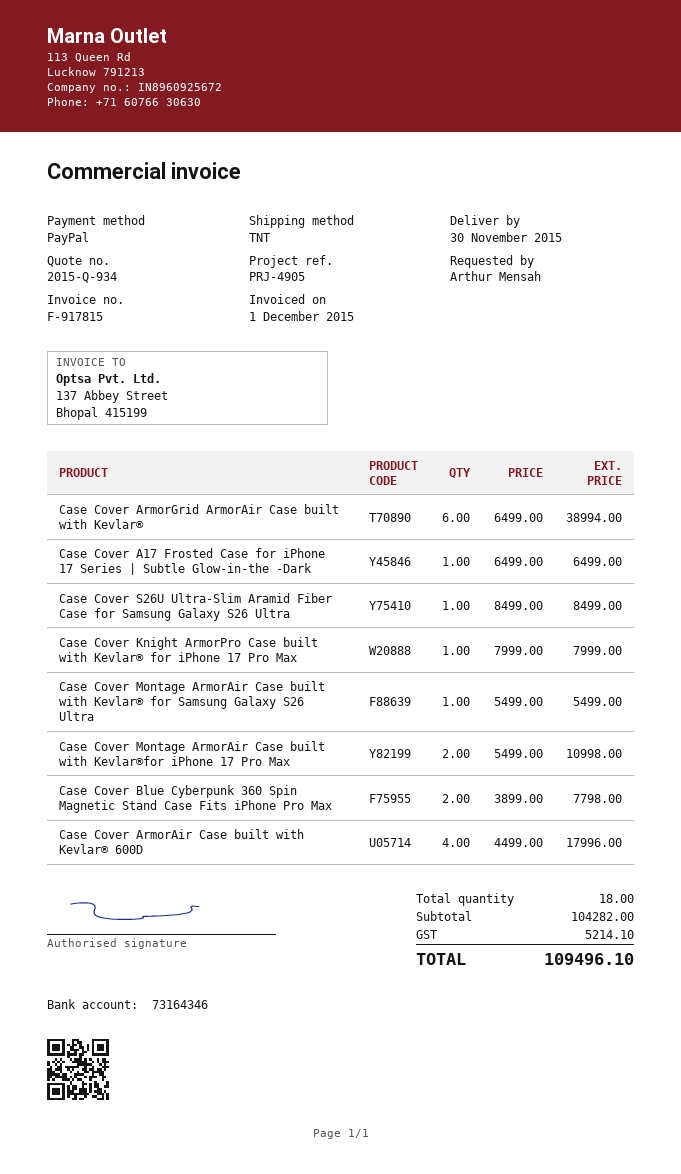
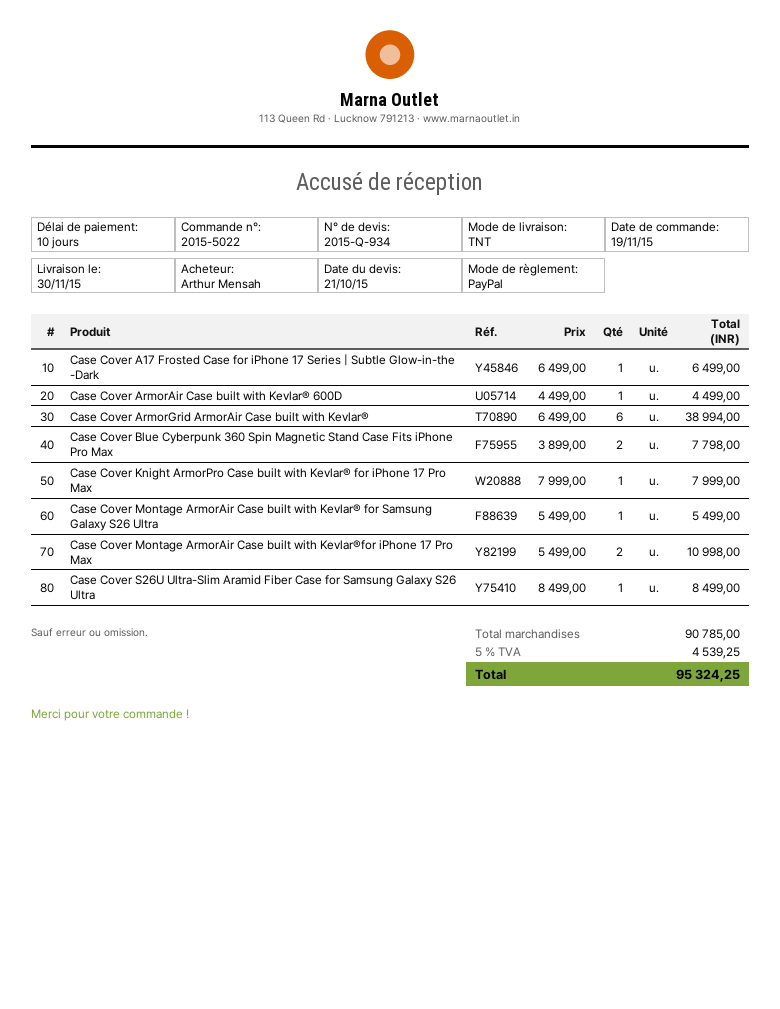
Case Cover ArmorAir Case built with Kevlar® 600D: 4 x 4499.00 = 17996.00 -> 1 x 4499.00 = 4499.00
subtotal: 104282.00 -> 90785.00
tax: 5214.10 -> 4539.25
total: 109496.10 -> 95324.25

